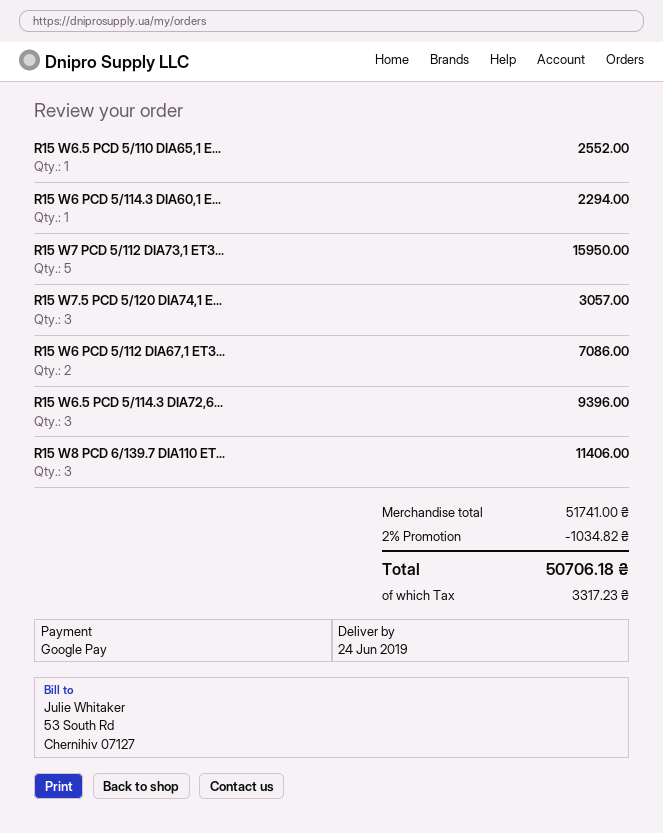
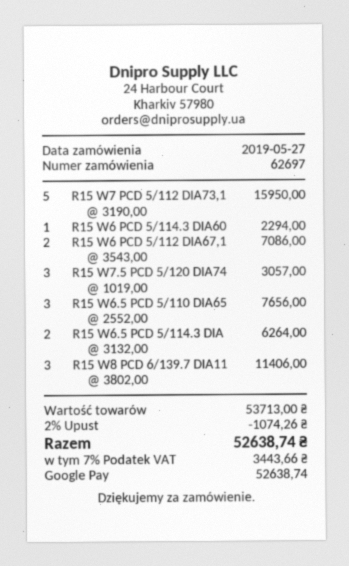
R15 W6.5 PCD 5/110 DIA65,1 E...: 1 for 2552.00 -> 3 for 7656.00
R15 W6.5 PCD 5/114.3 DIA72,6...: 3 for 9396.00 -> 2 for 6264.00
subtotal: 51741.00 -> 53713.00
discount: 2% = 1034.82 -> 2% = 1074.26
tax: 3317.23 -> 3443.66
total: 50706.18 -> 52638.74

